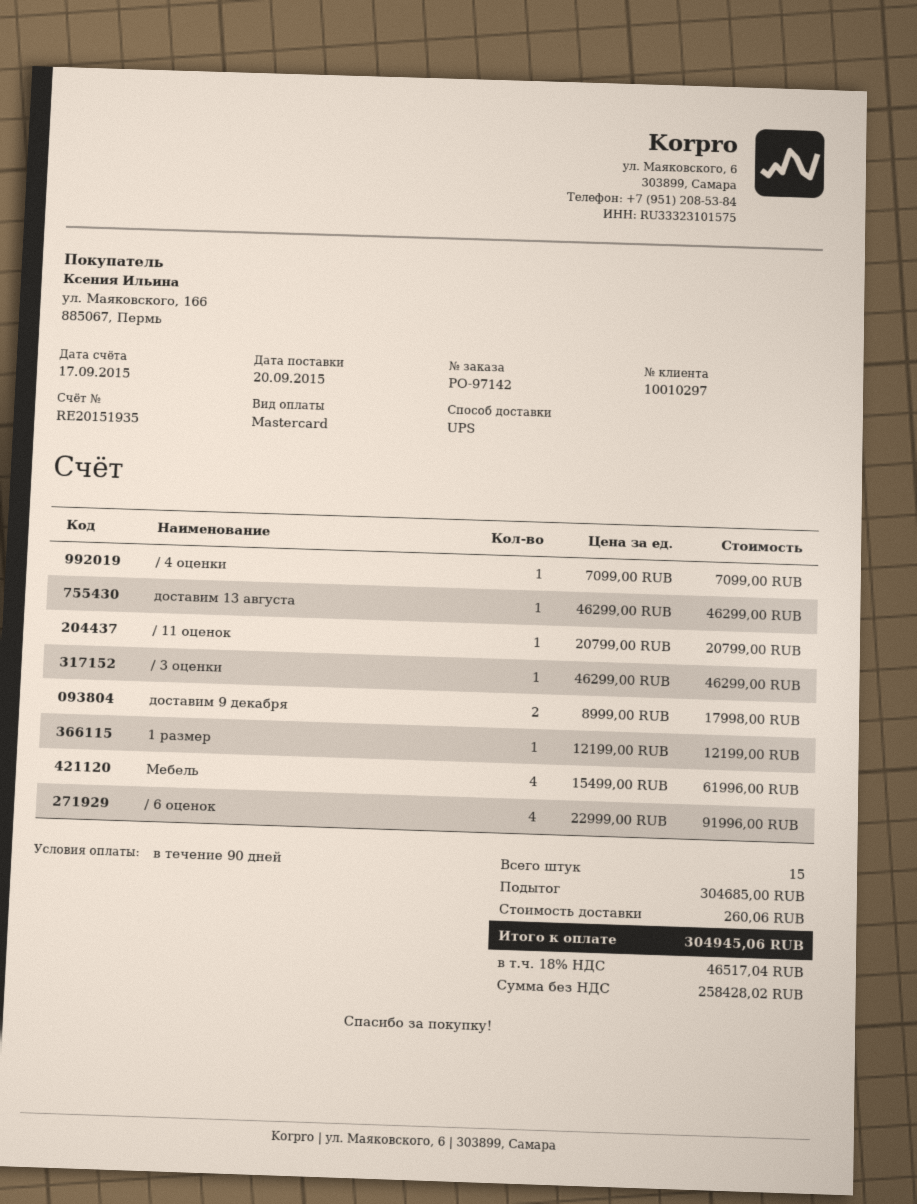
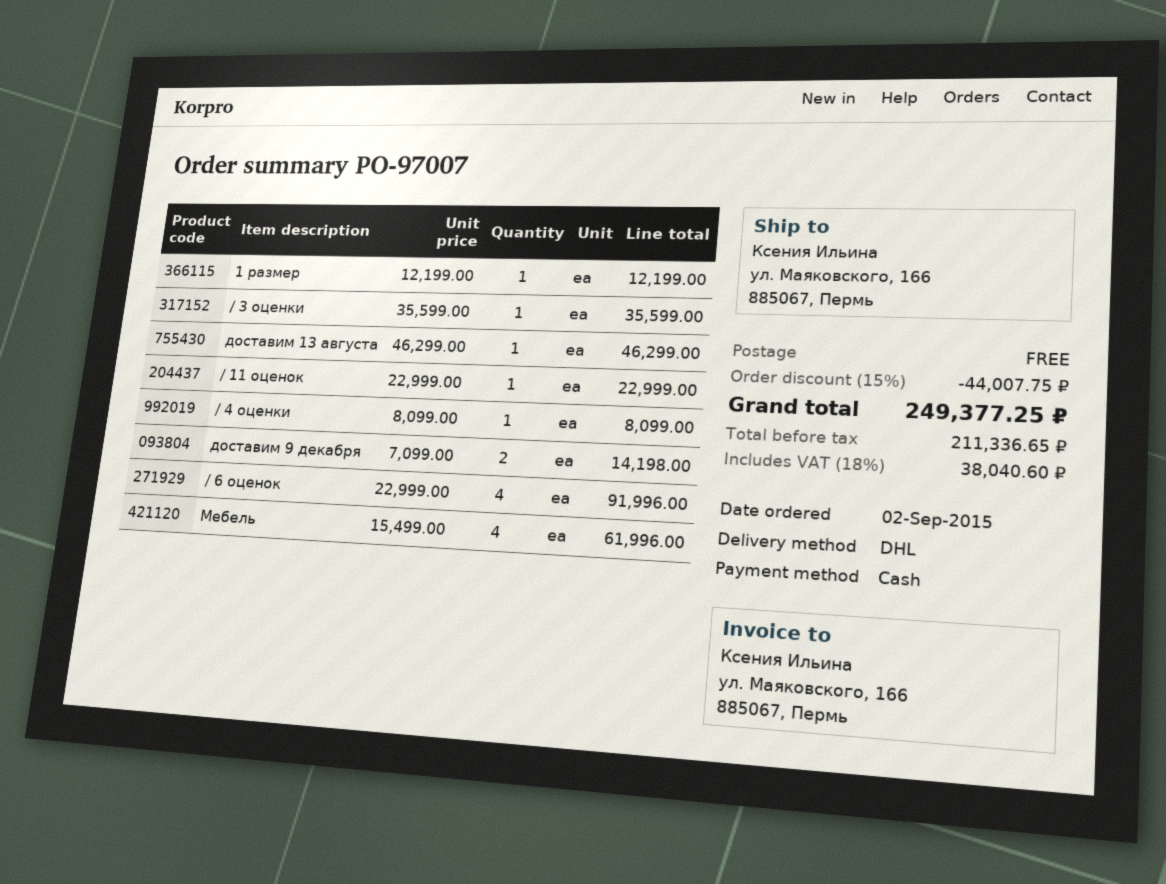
order number: PO-97142 -> PO-97007
payment method: Mastercard -> cash
shipping method: UPS -> DHL
/ 4 оценки: 1 x 7099.00 = 7099.00 -> 1 x 8099.00 = 8099.00
/ 11 оценок: 1 x 20799.00 = 20799.00 -> 1 x 22999.00 = 22999.00
/ 3 оценки: 1 x 46299.00 = 46299.00 -> 1 x 35599.00 = 35599.00
доставим 9 декабря: 2 x 8999.00 = 17998.00 -> 2 x 7099.00 = 14198.00
discount: none -> 15% = 44007.75
shipping: 260.06 -> 0.00
net: 258428.02 -> 211336.65
tax: 18% = 46517.04 -> 18% = 38040.60
total: 304945.06 -> 249377.25

